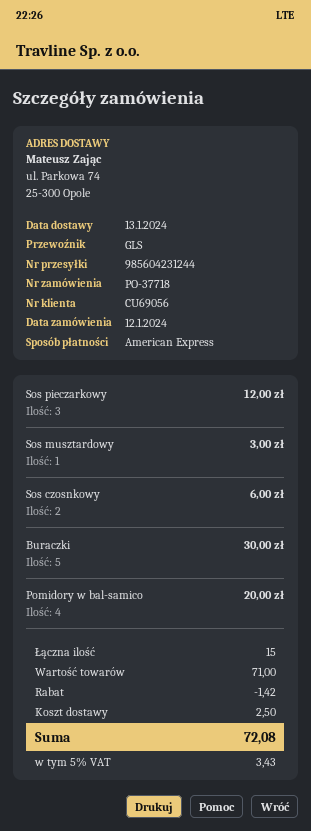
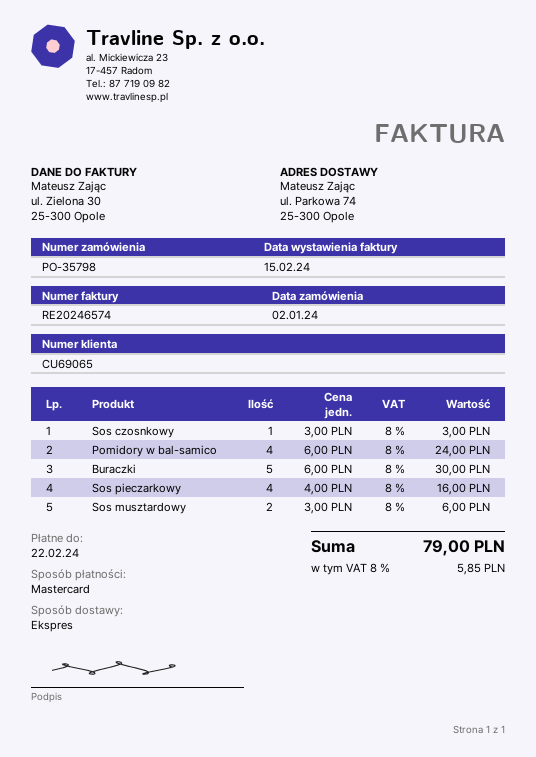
order number: PO-37718 -> PO-35798
order date: 2024-01-12 -> 2024-01-02
customer number: CU69056 -> CU69065
payment method: American Express -> Mastercard
shipping method: GLS -> express
Sos pieczarkowy: 3 for 12.00 -> 4 for 16.00
Sos musztardowy: 1 for 3.00 -> 2 for 6.00
Sos czosnkowy: 2 for 6.00 -> 1 for 3.00
Pomidory w bal-samico: 4 for 20.00 -> 4 for 24.00
discount: 1.42 -> none
shipping: 2.50 -> none
tax: 5% = 3.43 -> 8% = 5.85
total: 72.08 -> 79.00

